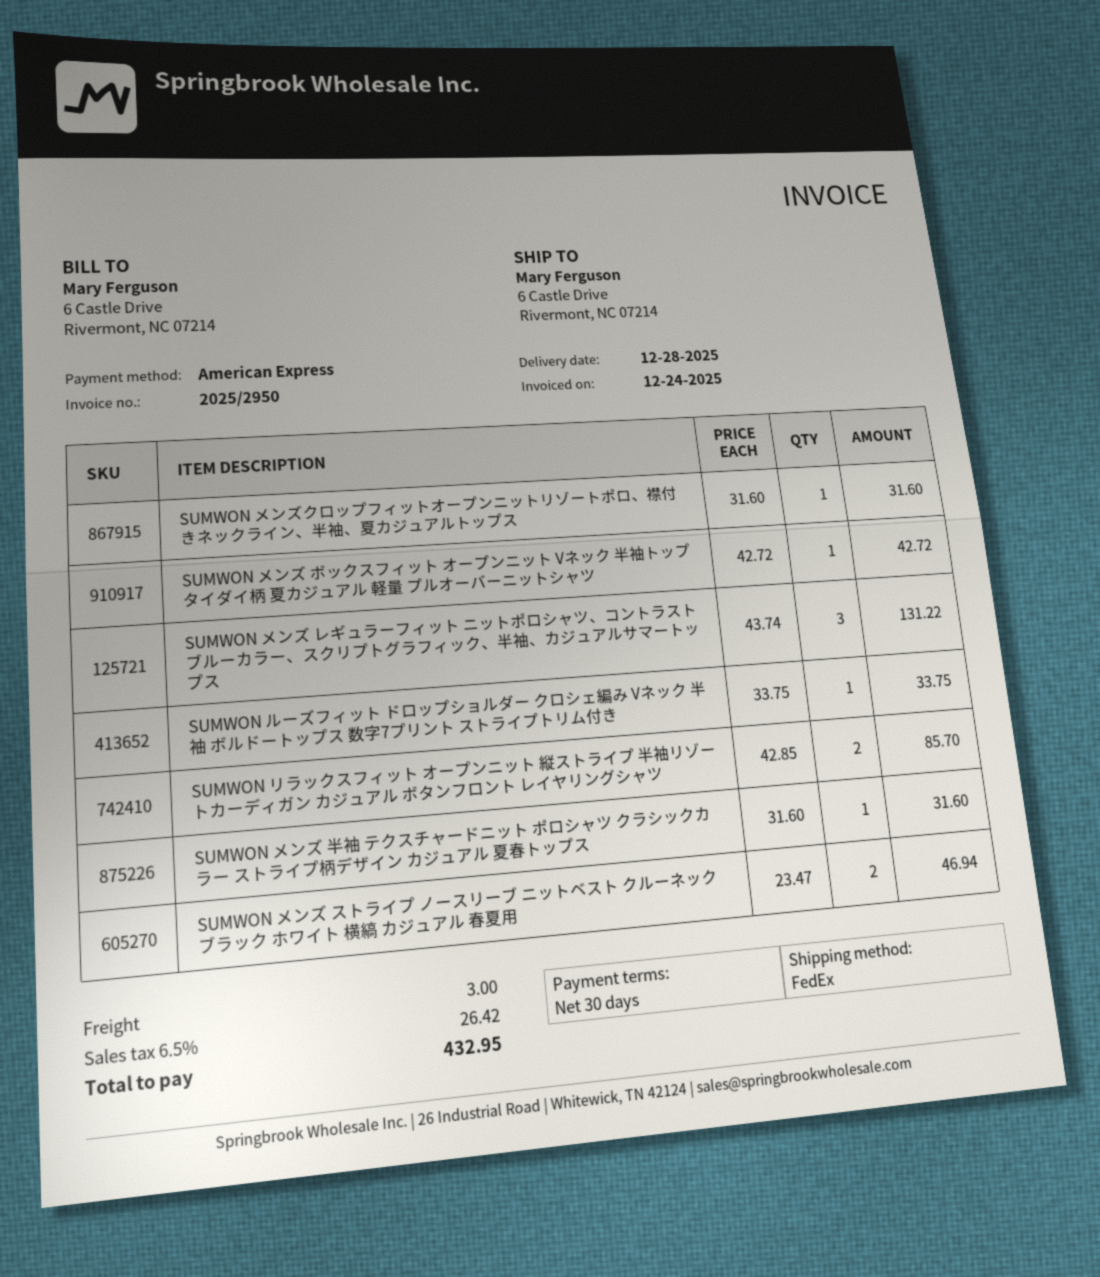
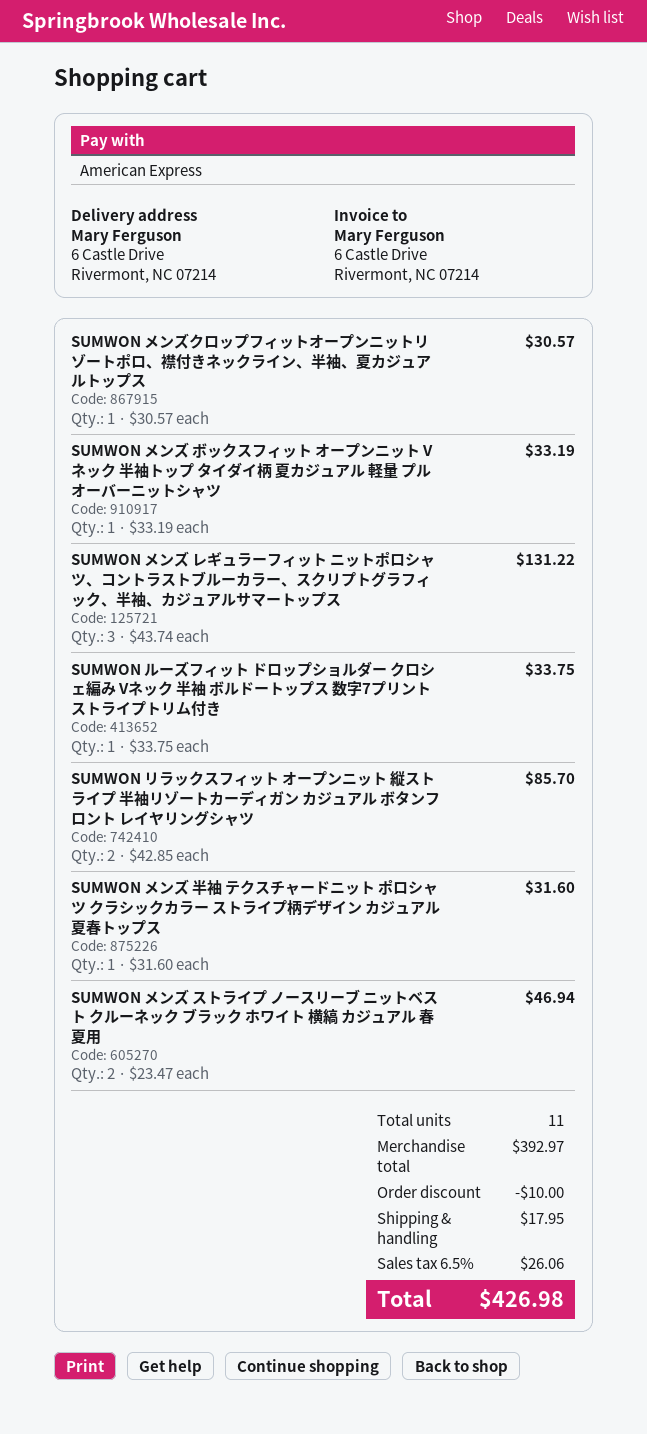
SUMWON メンズクロップフィットオープンニットリゾートポロ、襟付きネックライン、半袖、夏カジュアルトップス: 1 x 31.60 = 31.60 -> 1 x 30.57 = 30.57
SUMWON メンズ ボックスフィット オープンニット Vネック 半袖トップ タイダイ柄 夏カジュアル 軽量 プルオーバーニットシャツ: 1 x 42.72 = 42.72 -> 1 x 33.19 = 33.19
discount: none -> 10.00
shipping: 3.00 -> 17.95
tax: 6.5% = 26.42 -> 6.5% = 26.06
total: 432.95 -> 426.98

